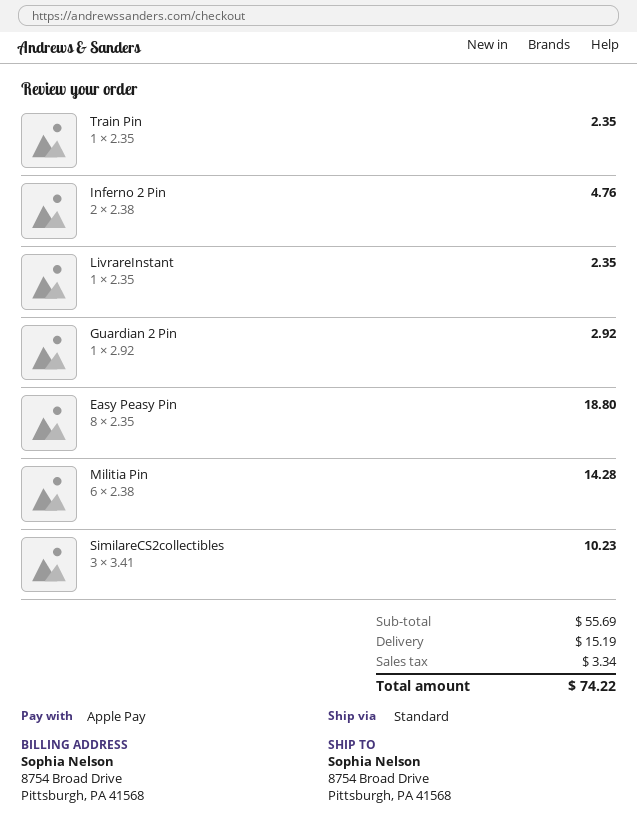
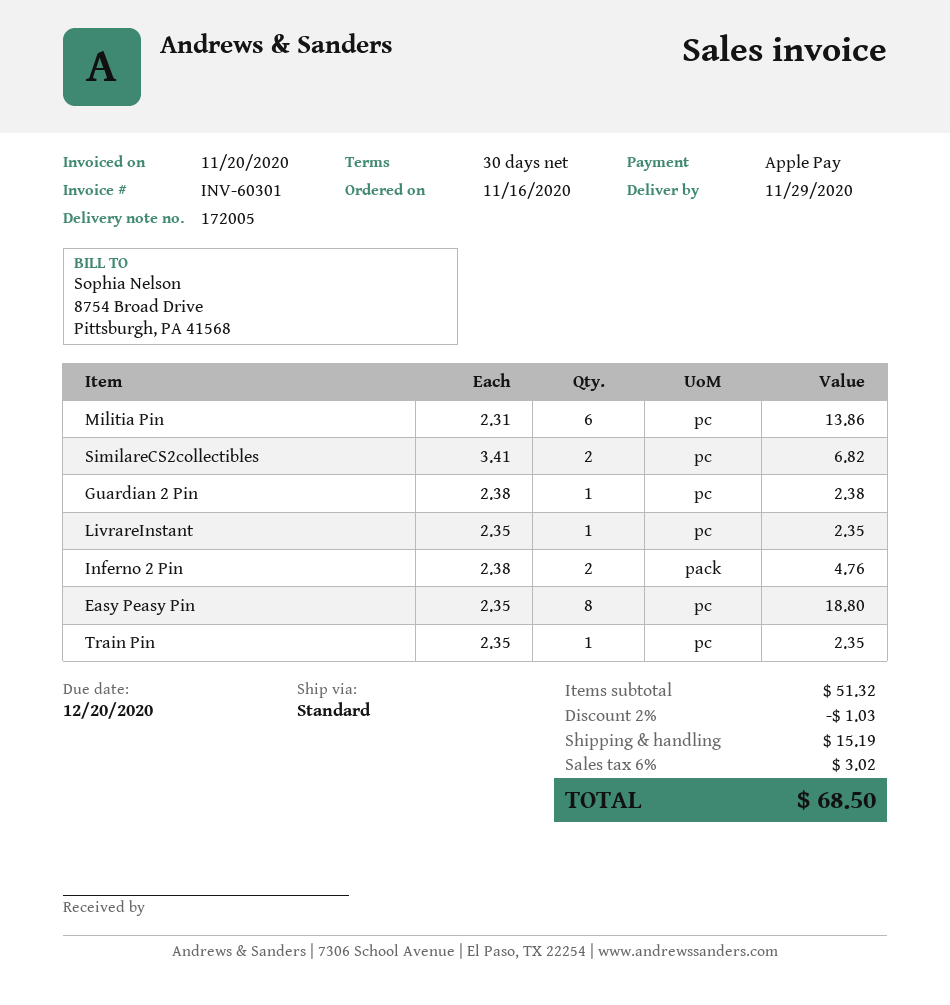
Guardian 2 Pin: 1 x 2.92 = 2.92 -> 1 x 2.38 = 2.38
Militia Pin: 6 x 2.38 = 14.28 -> 6 x 2.31 = 13.86
SimilareCS2collectibles: 3 x 3.41 = 10.23 -> 2 x 3.41 = 6.82
subtotal: 55.69 -> 51.32
discount: none -> 2% = 1.03
tax: 3.34 -> 3.02
total: 74.22 -> 68.50

